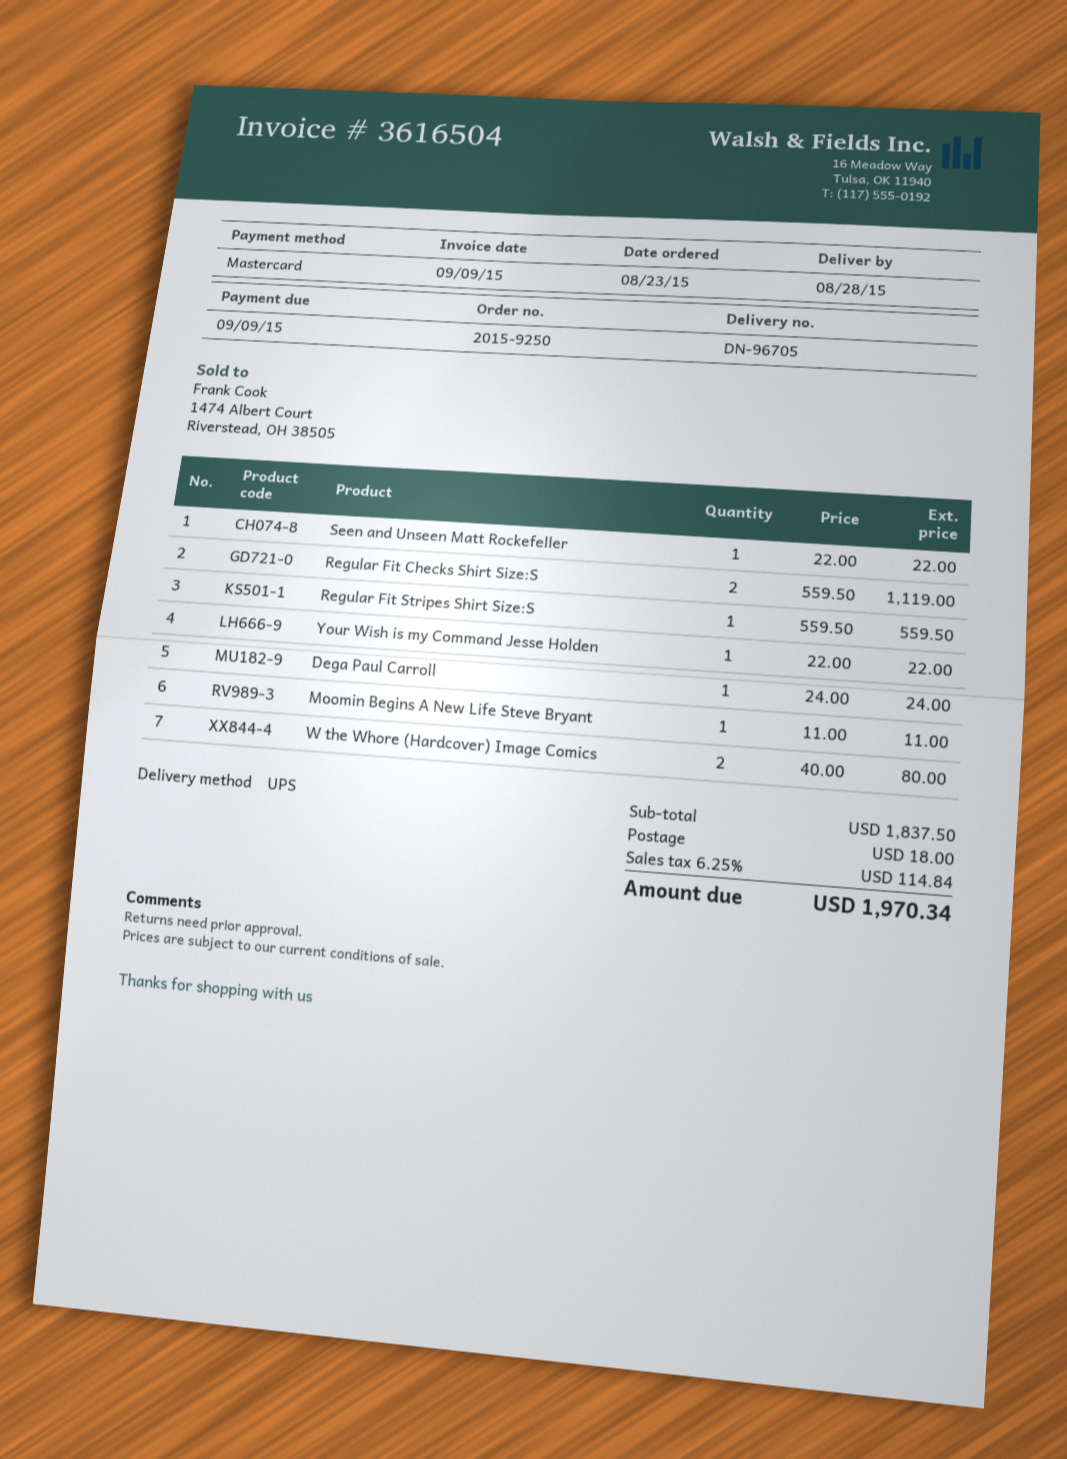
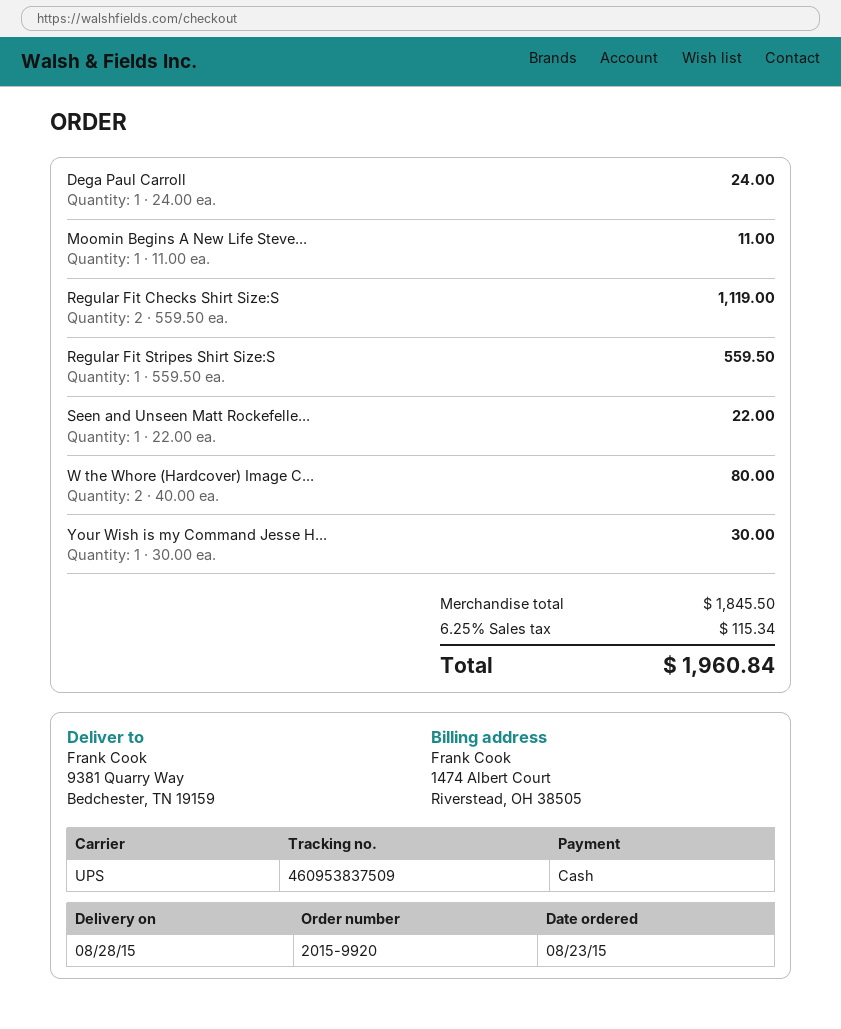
order number: 2015-9250 -> 2015-9920
payment method: Mastercard -> cash
Your Wish is my Command Jesse Holden: 1 x 22.00 = 22.00 -> 1 x 30.00 = 30.00
subtotal: 1837.50 -> 1845.50
shipping: 18.00 -> none
tax: 6.25% = 114.84 -> 6.25% = 115.34
total: 1970.34 -> 1960.84

